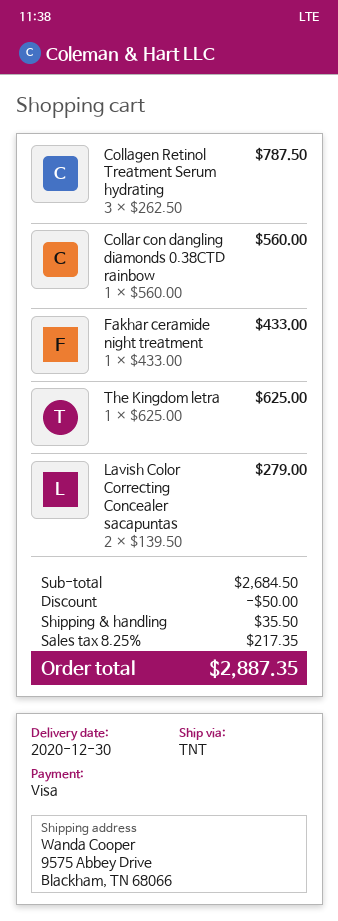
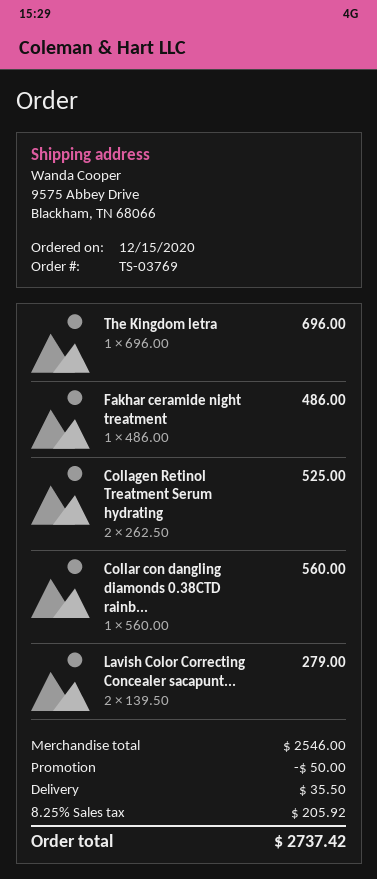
Collagen Retinol Treatment Serum hydrating: 3 x 262.50 = 787.50 -> 2 x 262.50 = 525.00
Fakhar ceramide night treatment: 1 x 433.00 = 433.00 -> 1 x 486.00 = 486.00
The Kingdom letra: 1 x 625.00 = 625.00 -> 1 x 696.00 = 696.00
subtotal: 2684.50 -> 2546.00
tax: 8.25% = 217.35 -> 8.25% = 205.92
total: 2887.35 -> 2737.42

